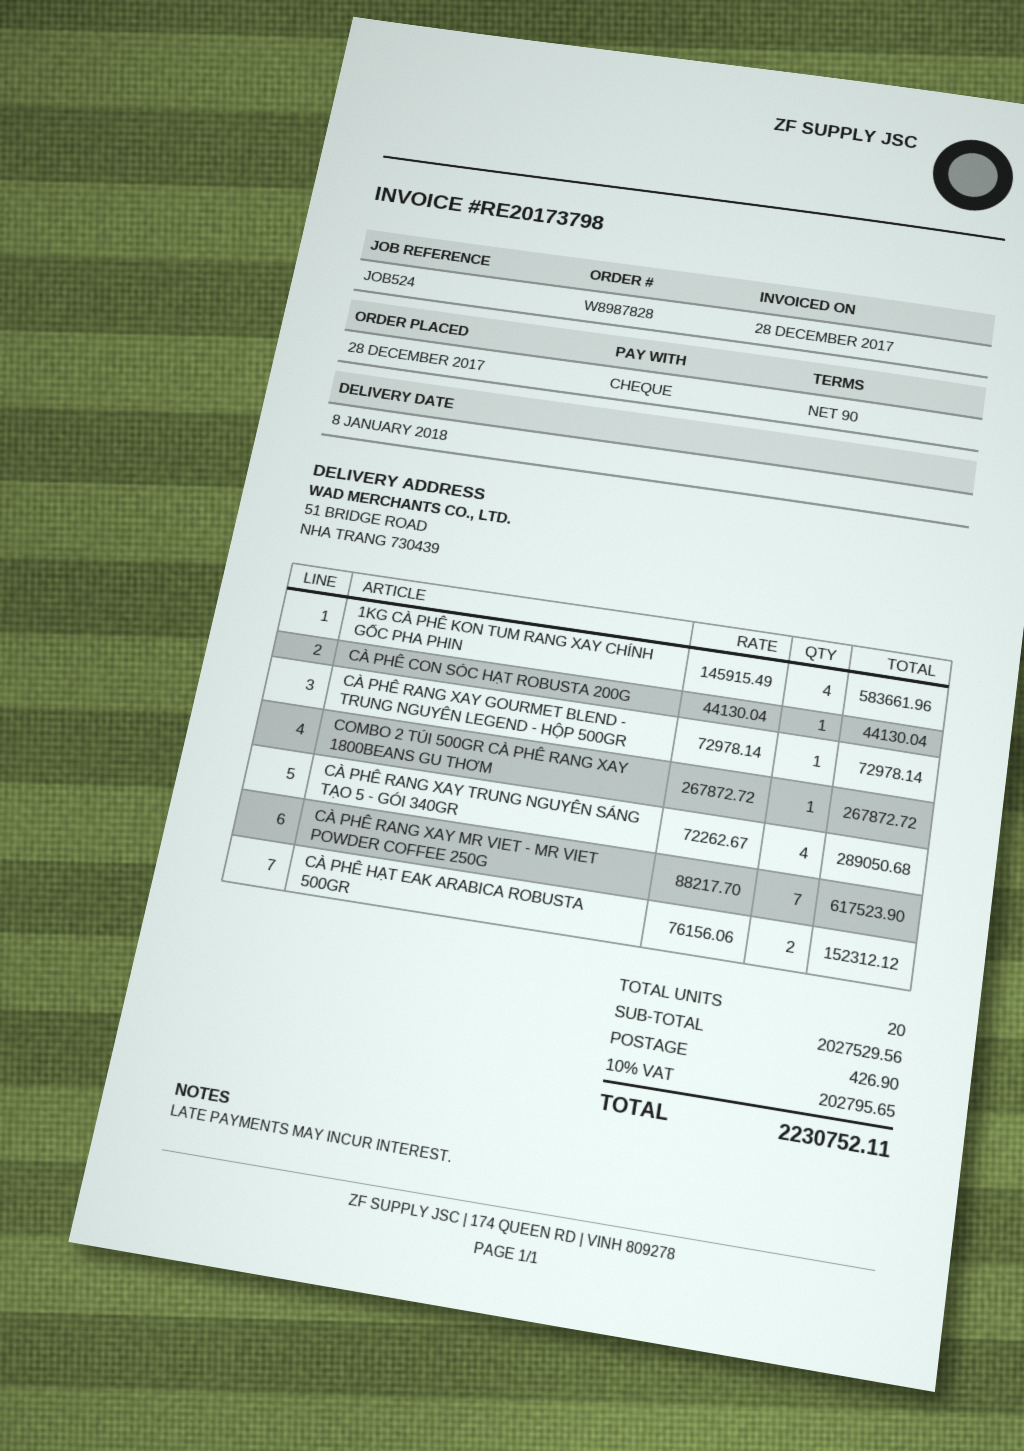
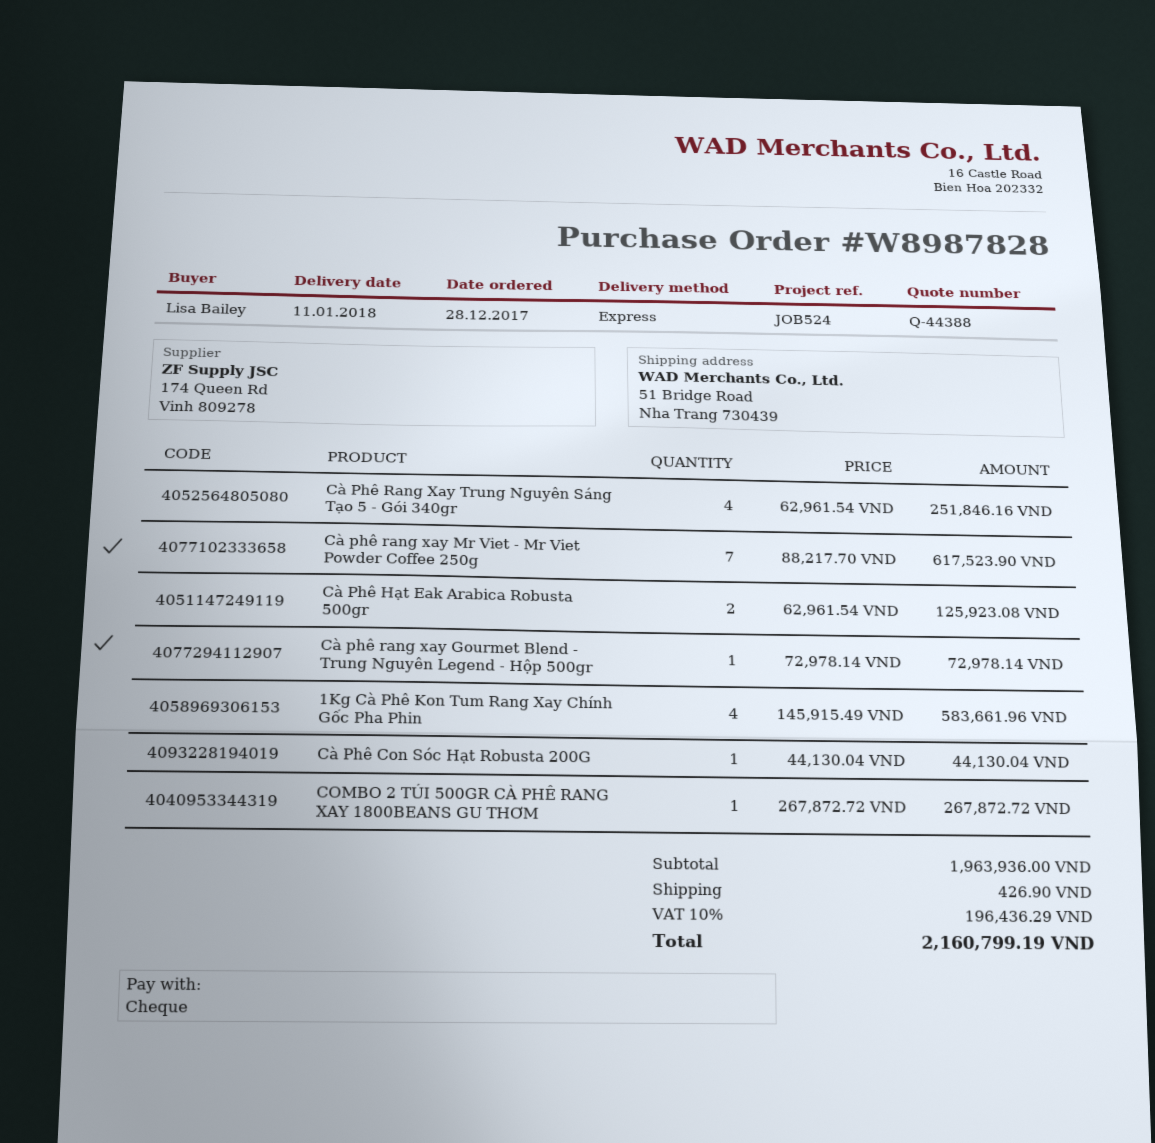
delivery date: 2018-01-08 -> 2018-01-11
CÀ PHÊ RANG XAY TRUNG NGUYÊN SÁNG TẠO 5 - GÓI 340GR: 4 x 72262.67 = 289050.68 -> 4 x 62961.54 = 251846.16
CÀ PHÊ HẠT EAK ARABICA ROBUSTA 500GR: 2 x 76156.06 = 152312.12 -> 2 x 62961.54 = 125923.08
subtotal: 2027529.56 -> 1963936.00
tax: 10% = 202795.65 -> 10% = 196436.29
total: 2230752.11 -> 2160799.19

